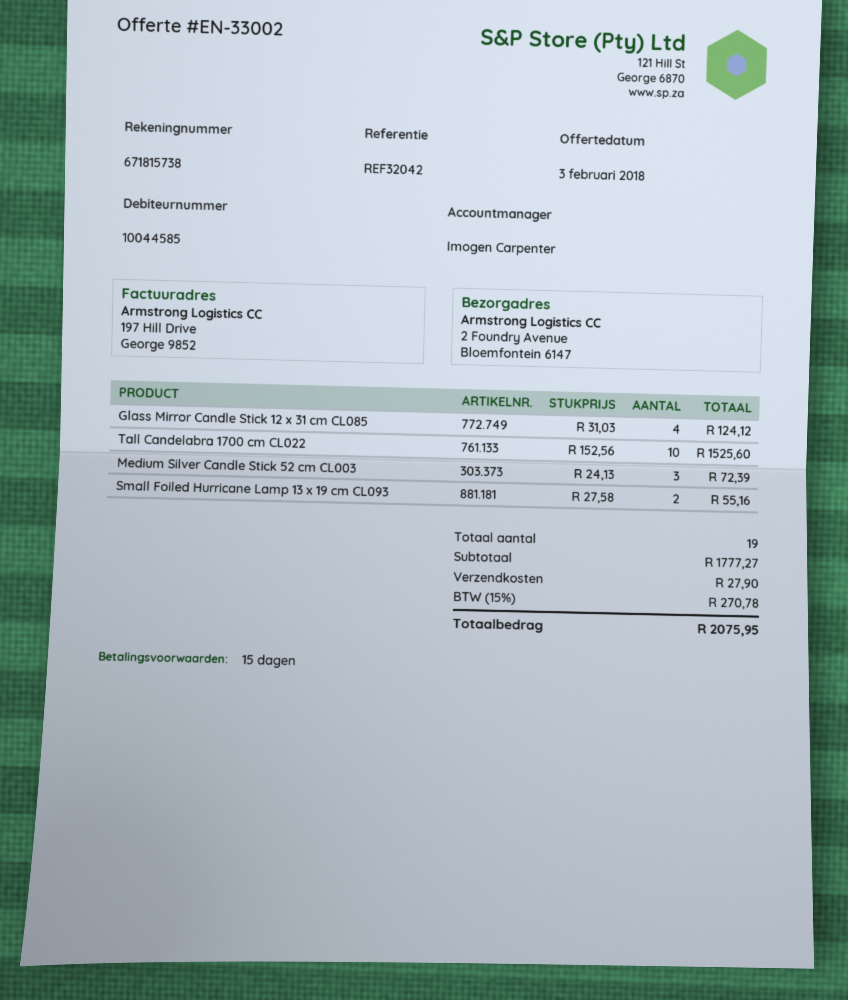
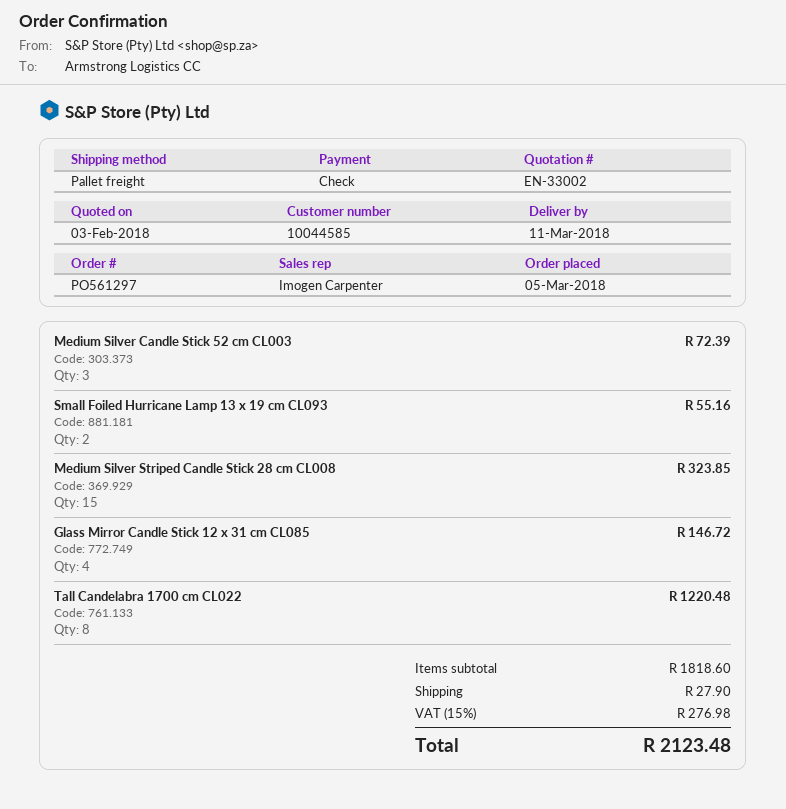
Glass Mirror Candle Stick 12 x 31 cm CL085: 4 for 124.12 -> 4 for 146.72
Tall Candelabra 1700 cm CL022: 10 for 1525.60 -> 8 for 1220.48
Medium Silver Striped Candle Stick 28 cm CL008: none -> 15 for 323.85
subtotal: 1777.27 -> 1818.60
tax: 15% = 270.78 -> 15% = 276.98
total: 2075.95 -> 2123.48

